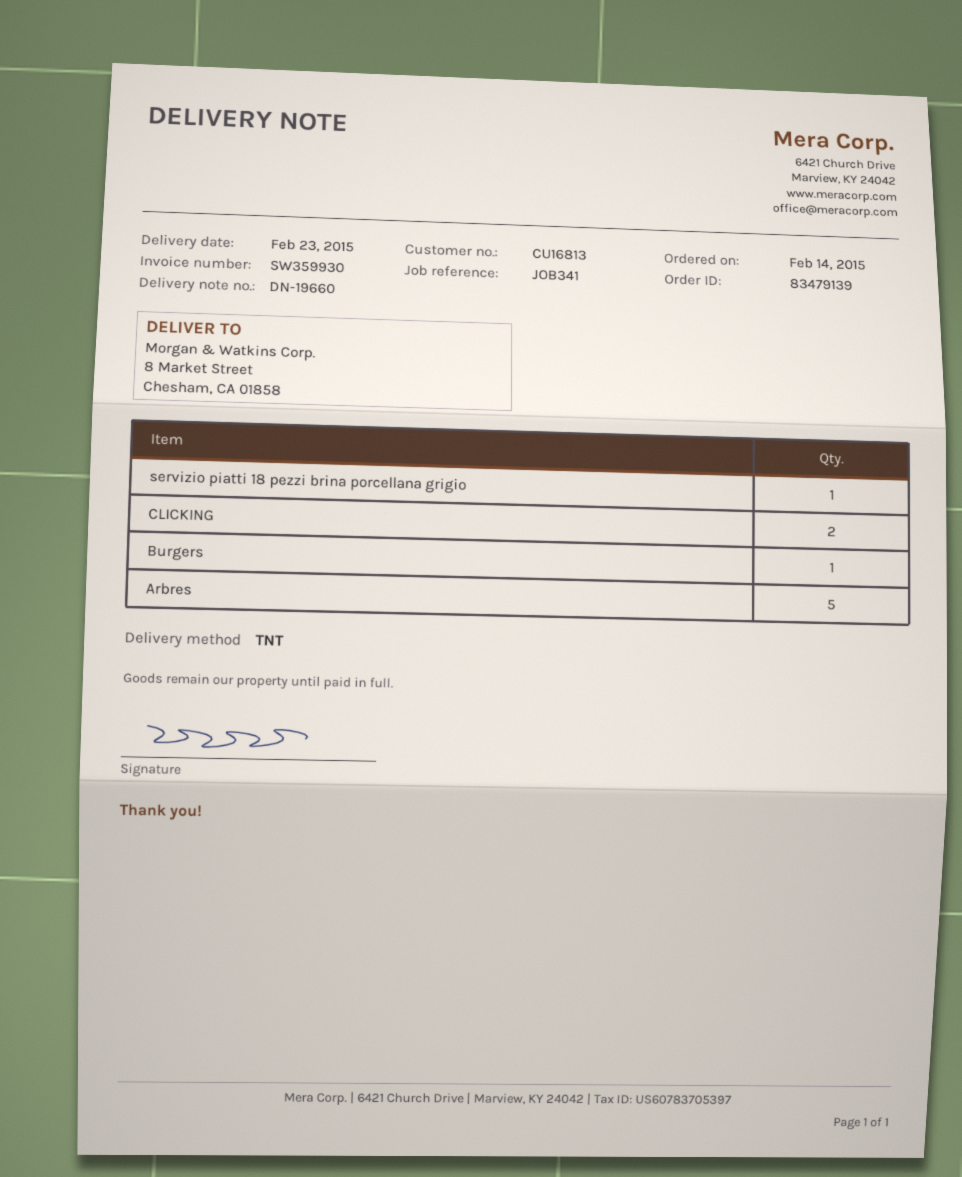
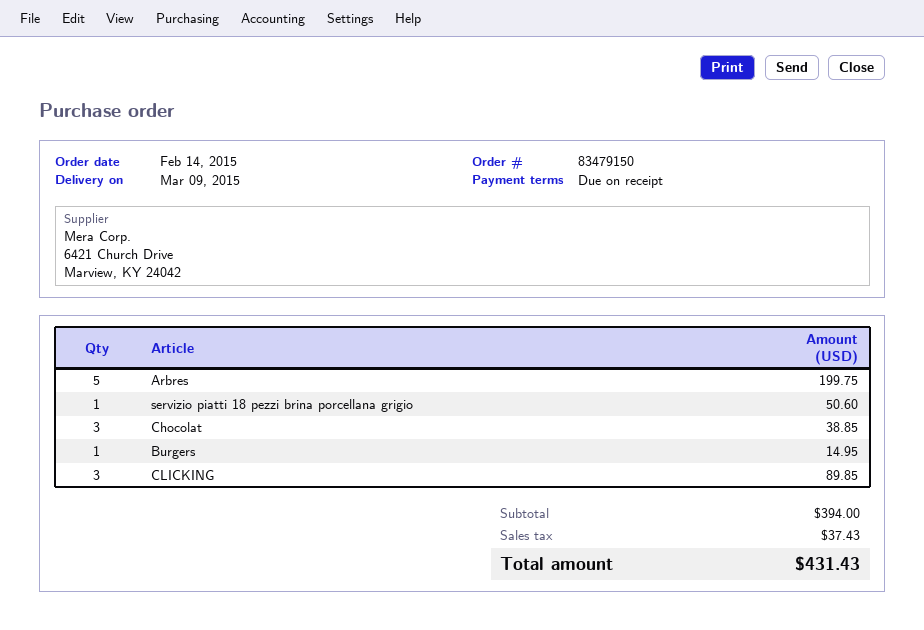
order number: 83479139 -> 83479150
delivery date: 2015-02-23 -> 2015-03-09
CLICKING: 2 -> 3
Chocolat: none -> 3

